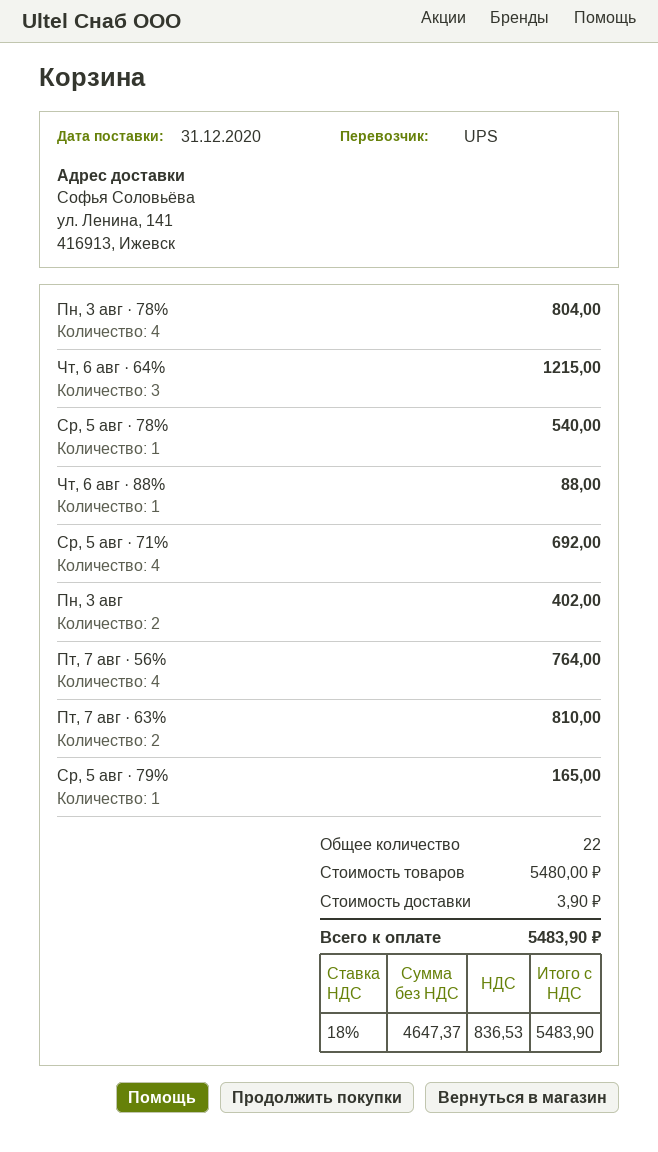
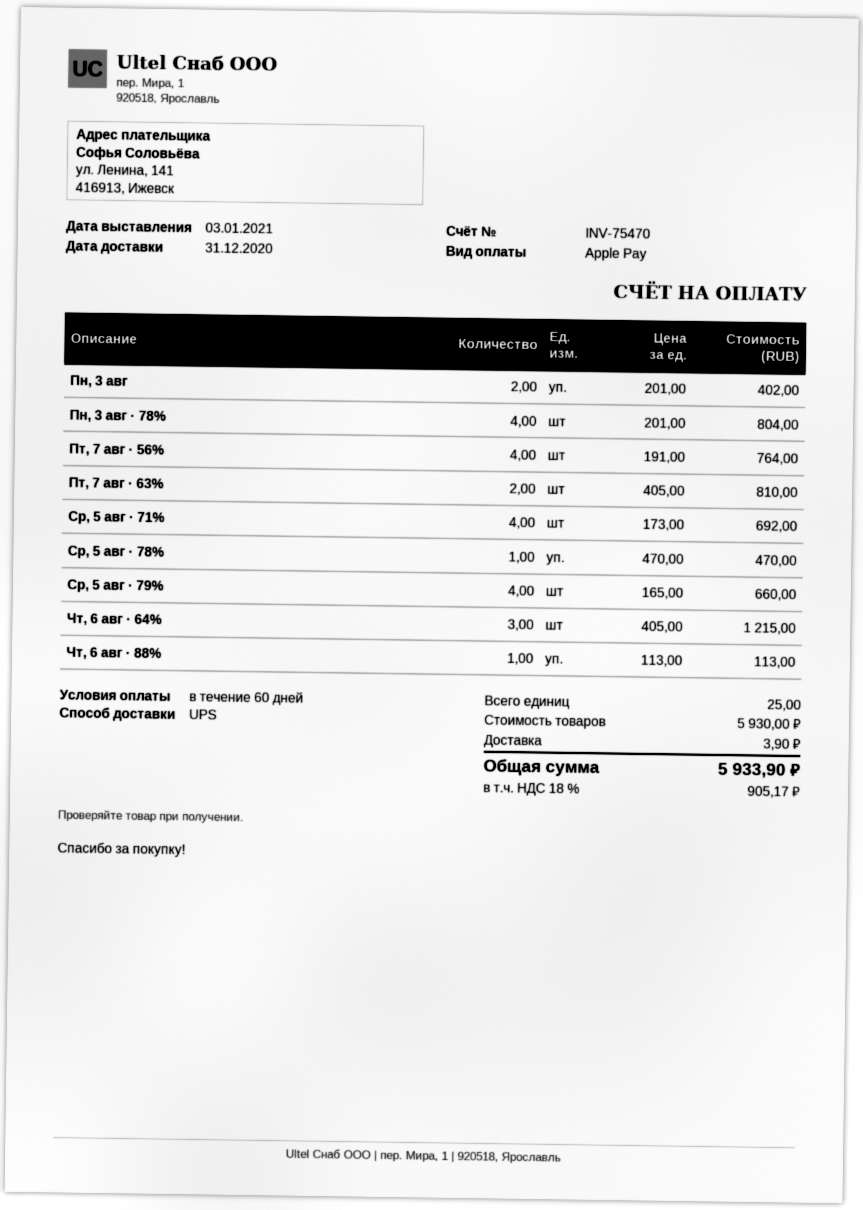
Ср, 5 авг · 78%: 1 for 540.00 -> 1 for 470.00
Чт, 6 авг · 88%: 1 for 88.00 -> 1 for 113.00
Ср, 5 авг · 79%: 1 for 165.00 -> 4 for 660.00
total quantity: 22 -> 25
subtotal: 5480.00 -> 5930.00
tax: 18% = 836.53 -> 18% = 905.17
total: 5483.90 -> 5933.90

